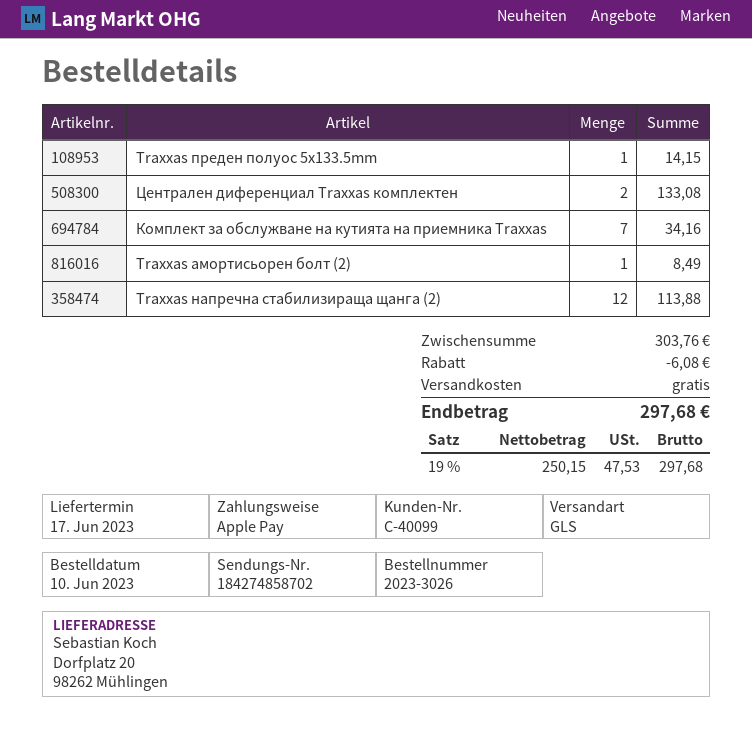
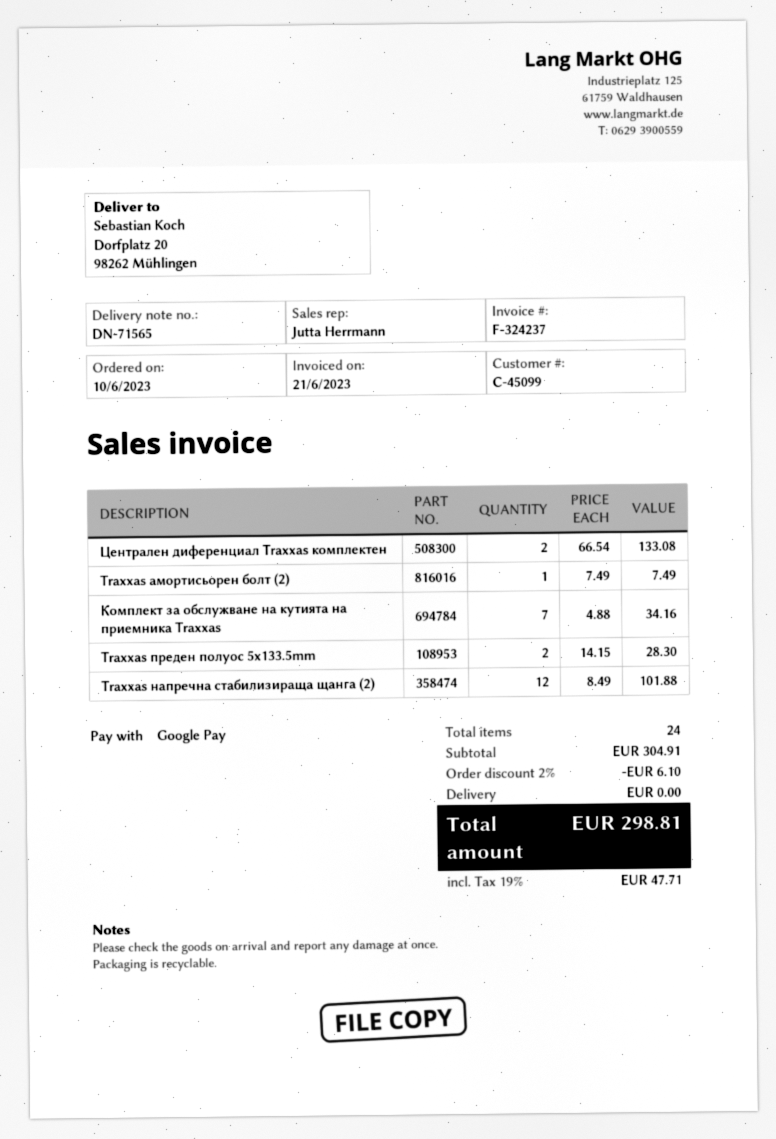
customer number: C-40099 -> C-45099
payment method: Apple Pay -> Google Pay
Traxxas преден полуос 5x133.5mm: 1 for 14.15 -> 2 for 28.30
Traxxas амортисьорен болт (2): 1 for 8.49 -> 1 for 7.49
Traxxas напречна стабилизираща щанга (2): 12 for 113.88 -> 12 for 101.88
subtotal: 303.76 -> 304.91
discount: 6.08 -> 6.10
tax: 19% = 47.53 -> 19% = 47.71
total: 297.68 -> 298.81

